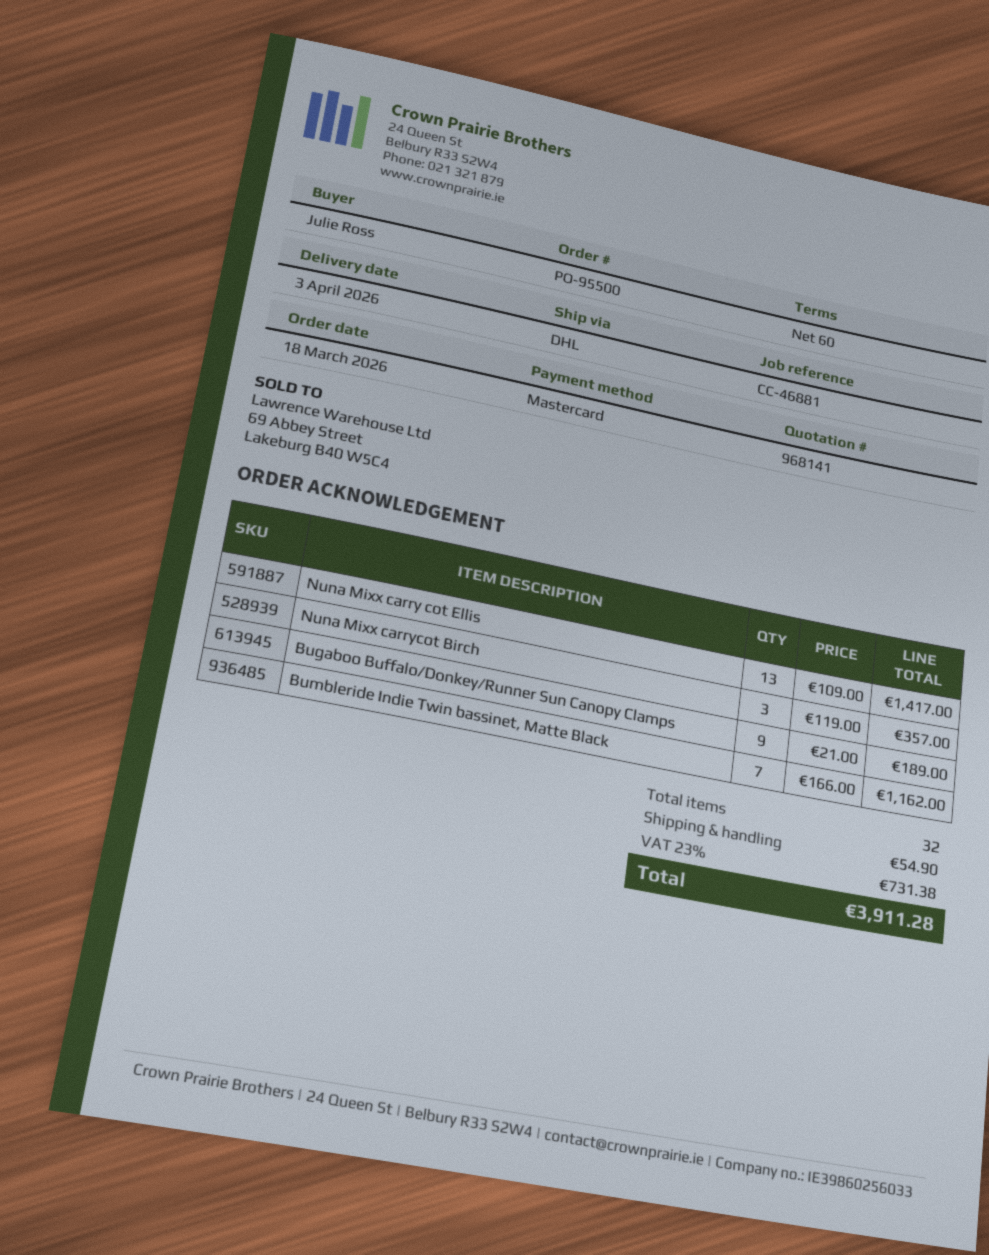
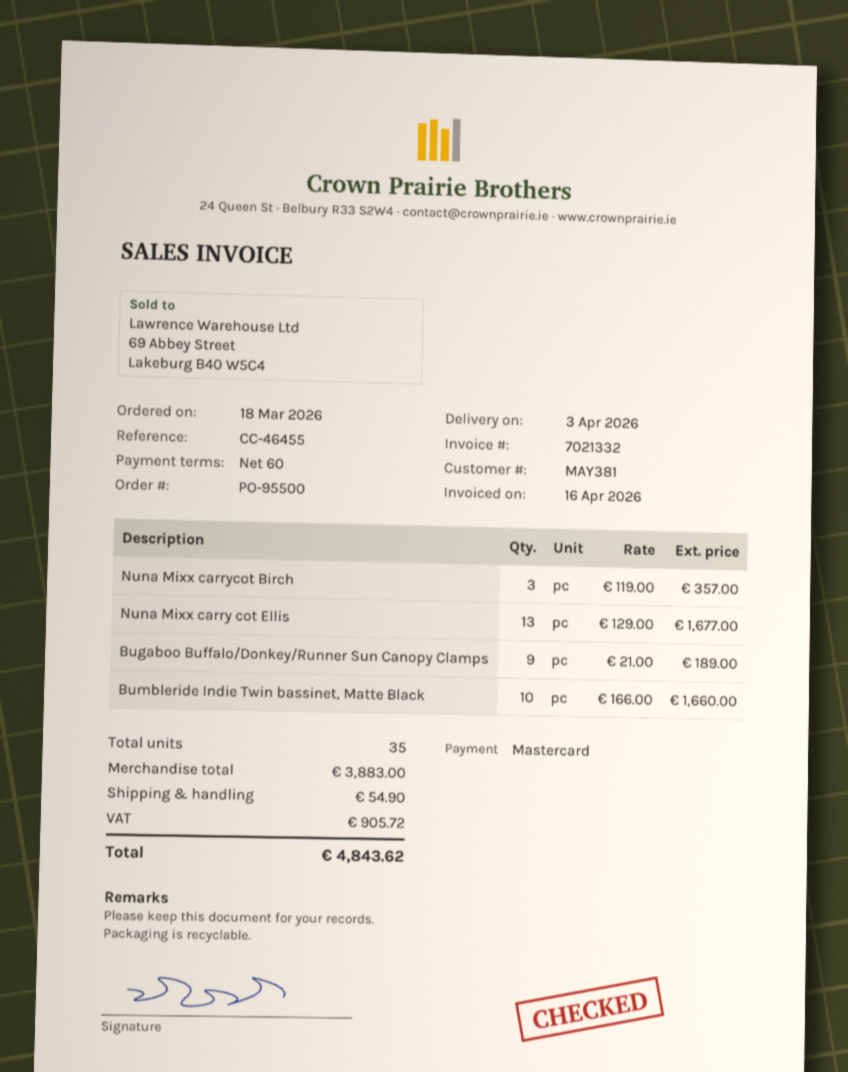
reference: CC-46881 -> CC-46455
Nuna Mixx carry cot Ellis: 13 x 109.00 = 1417.00 -> 13 x 129.00 = 1677.00
Bumbleride Indie Twin bassinet, Matte Black: 7 x 166.00 = 1162.00 -> 10 x 166.00 = 1660.00
total quantity: 32 -> 35
tax: 731.38 -> 905.72
total: 3911.28 -> 4843.62

